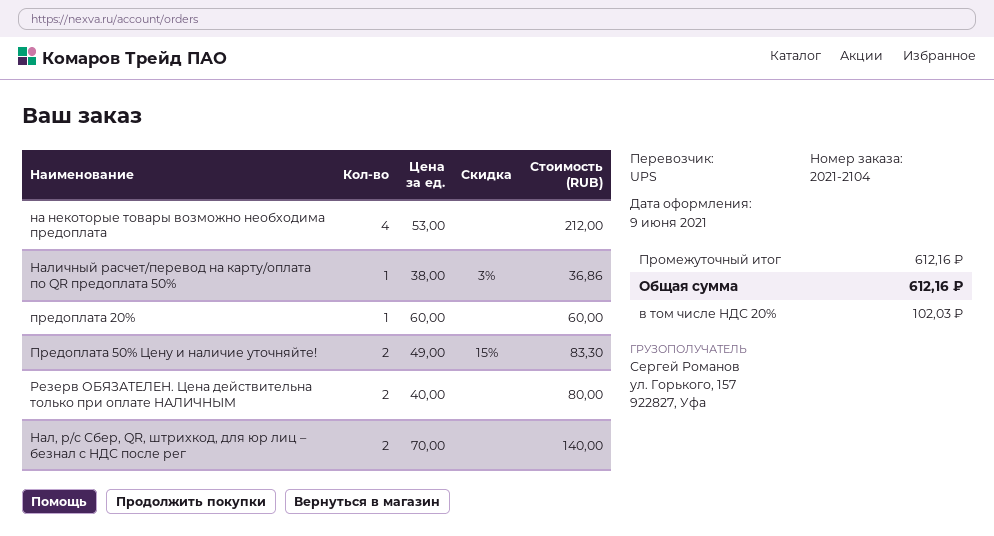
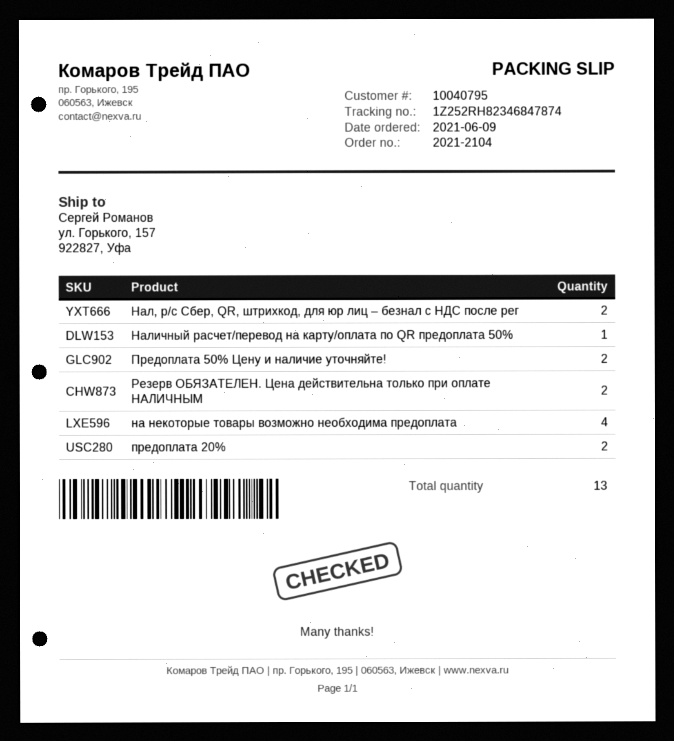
предоплата 20%: 1 -> 2

